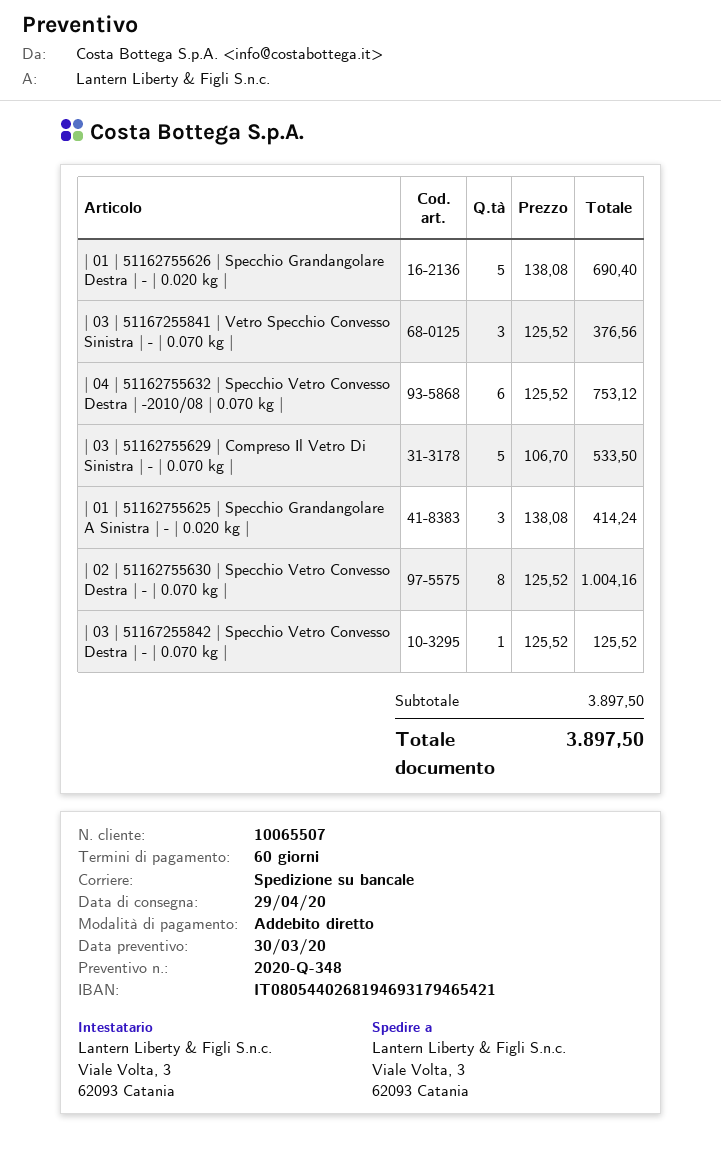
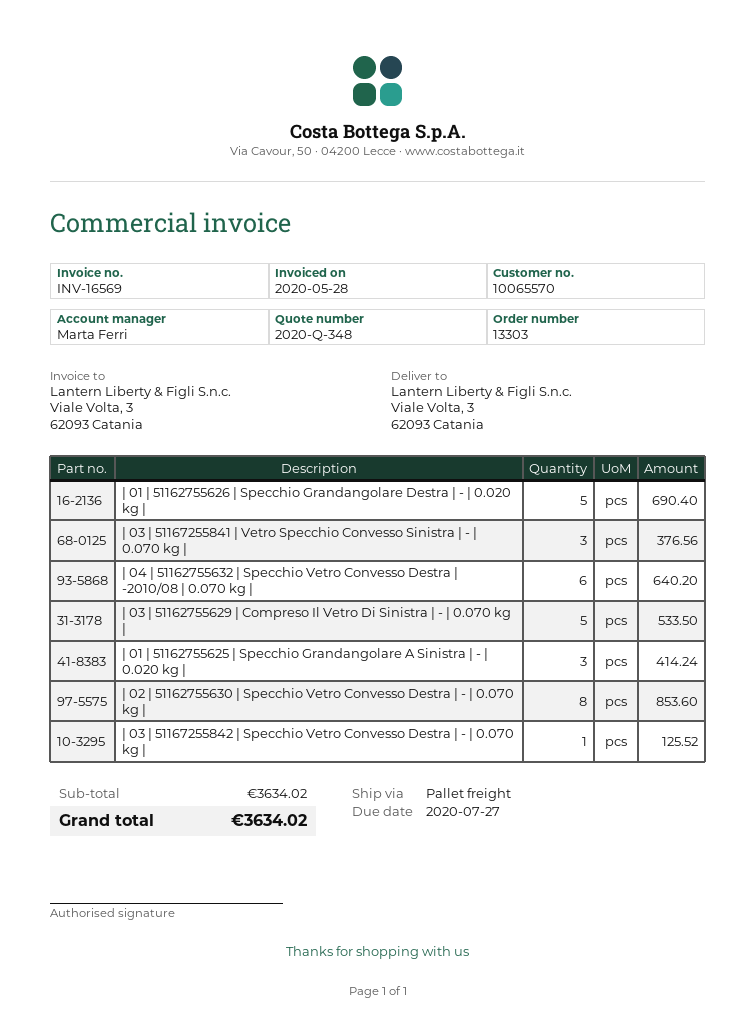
customer number: 10065507 -> 10065570
| 04 | 51162755632 | Specchio Vetro Convesso Destra | -2010/08 | 0.070 kg |: 6 for 753.12 -> 6 for 640.20
| 02 | 51162755630 | Specchio Vetro Convesso Destra | - | 0.070 kg |: 8 for 1004.16 -> 8 for 853.60
subtotal: 3897.50 -> 3634.02
total: 3897.50 -> 3634.02

